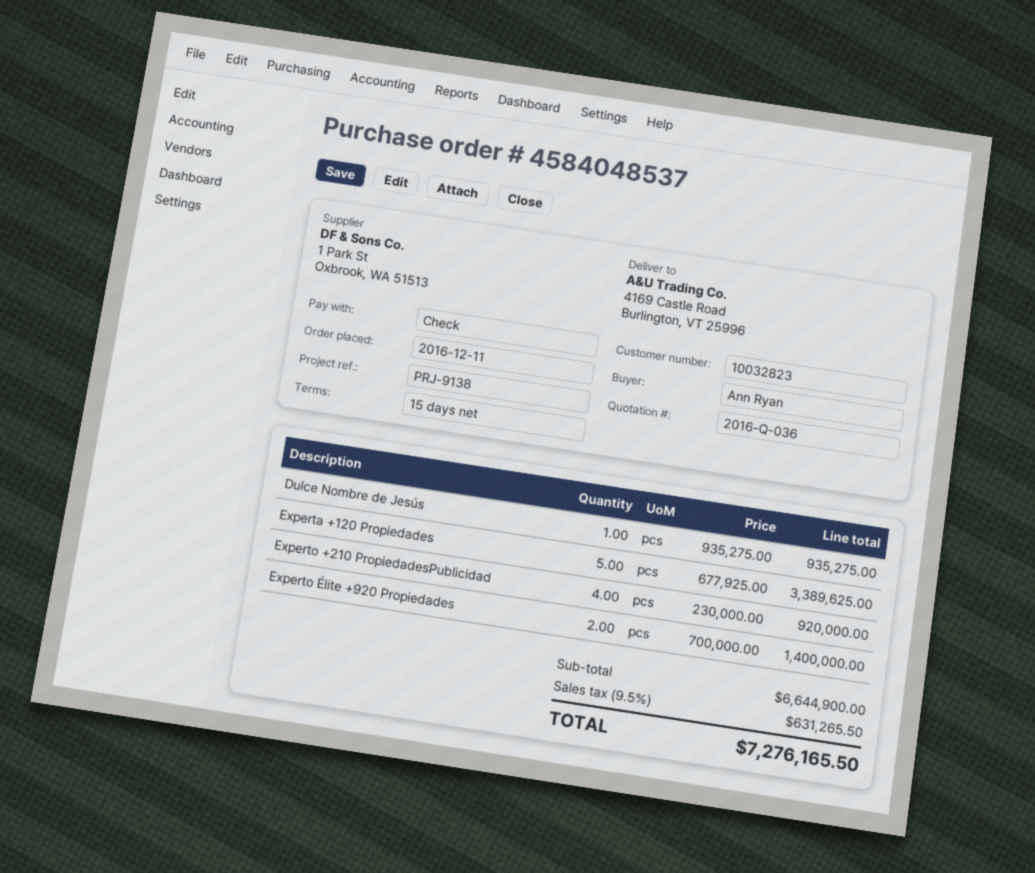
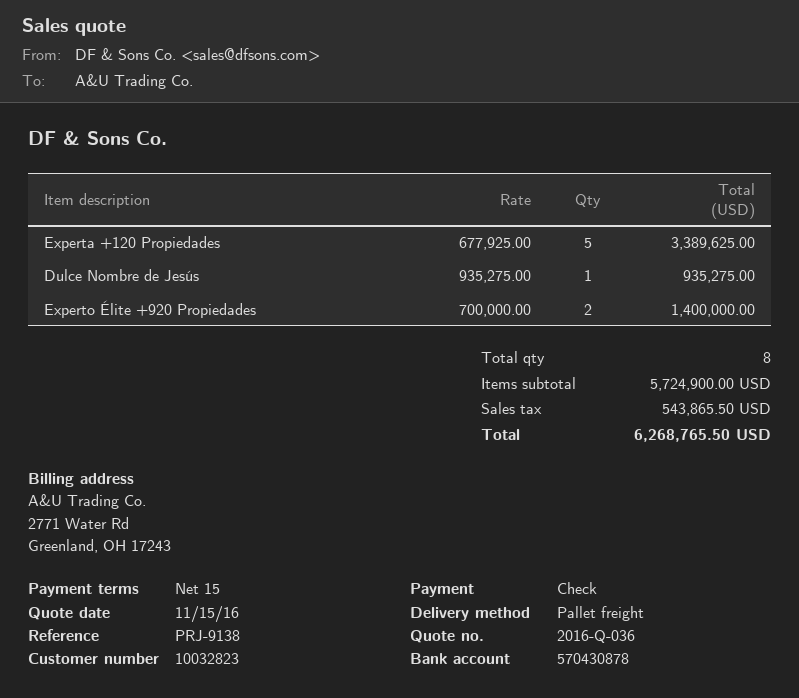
Experto +210 PropiedadesPublicidad: 4 x 230000.00 = 920000.00 -> none
subtotal: 6644900.00 -> 5724900.00
tax: 631265.50 -> 543865.50
total: 7276165.50 -> 6268765.50

